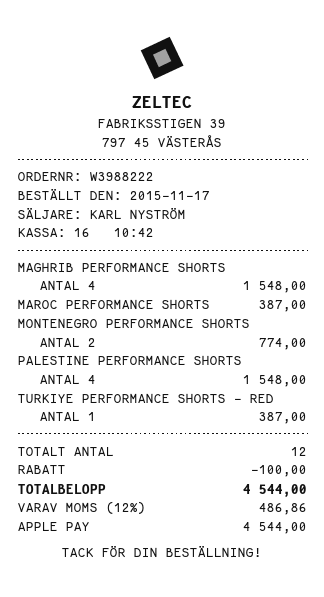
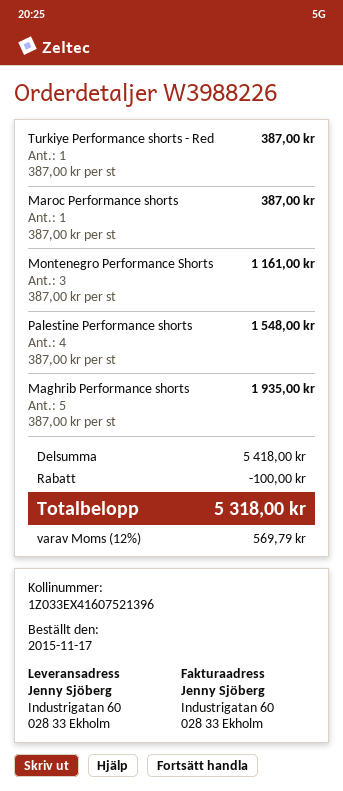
order number: W3988222 -> W3988226
MAGHRIB PERFORMANCE SHORTS: 4 for 1548.00 -> 5 for 1935.00
MONTENEGRO PERFORMANCE SHORTS: 2 for 774.00 -> 3 for 1161.00
tax: 12% = 486.86 -> 12% = 569.79
total: 4544.00 -> 5318.00

